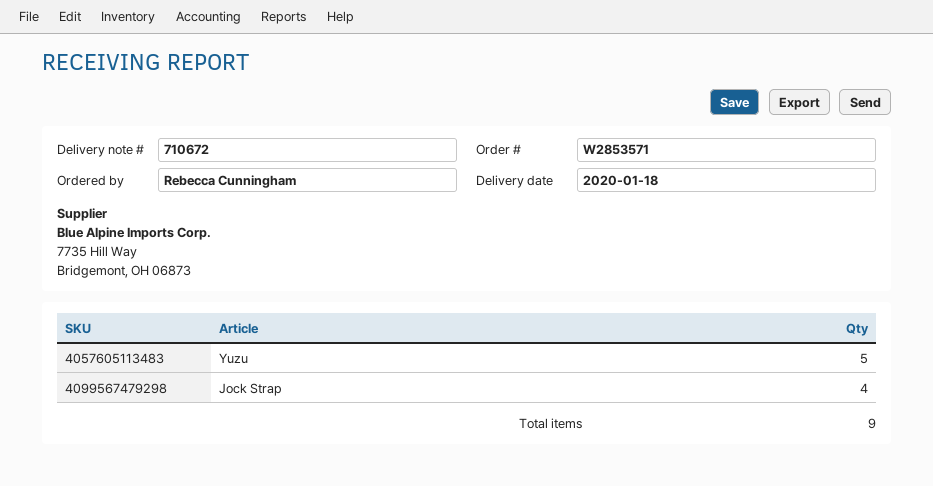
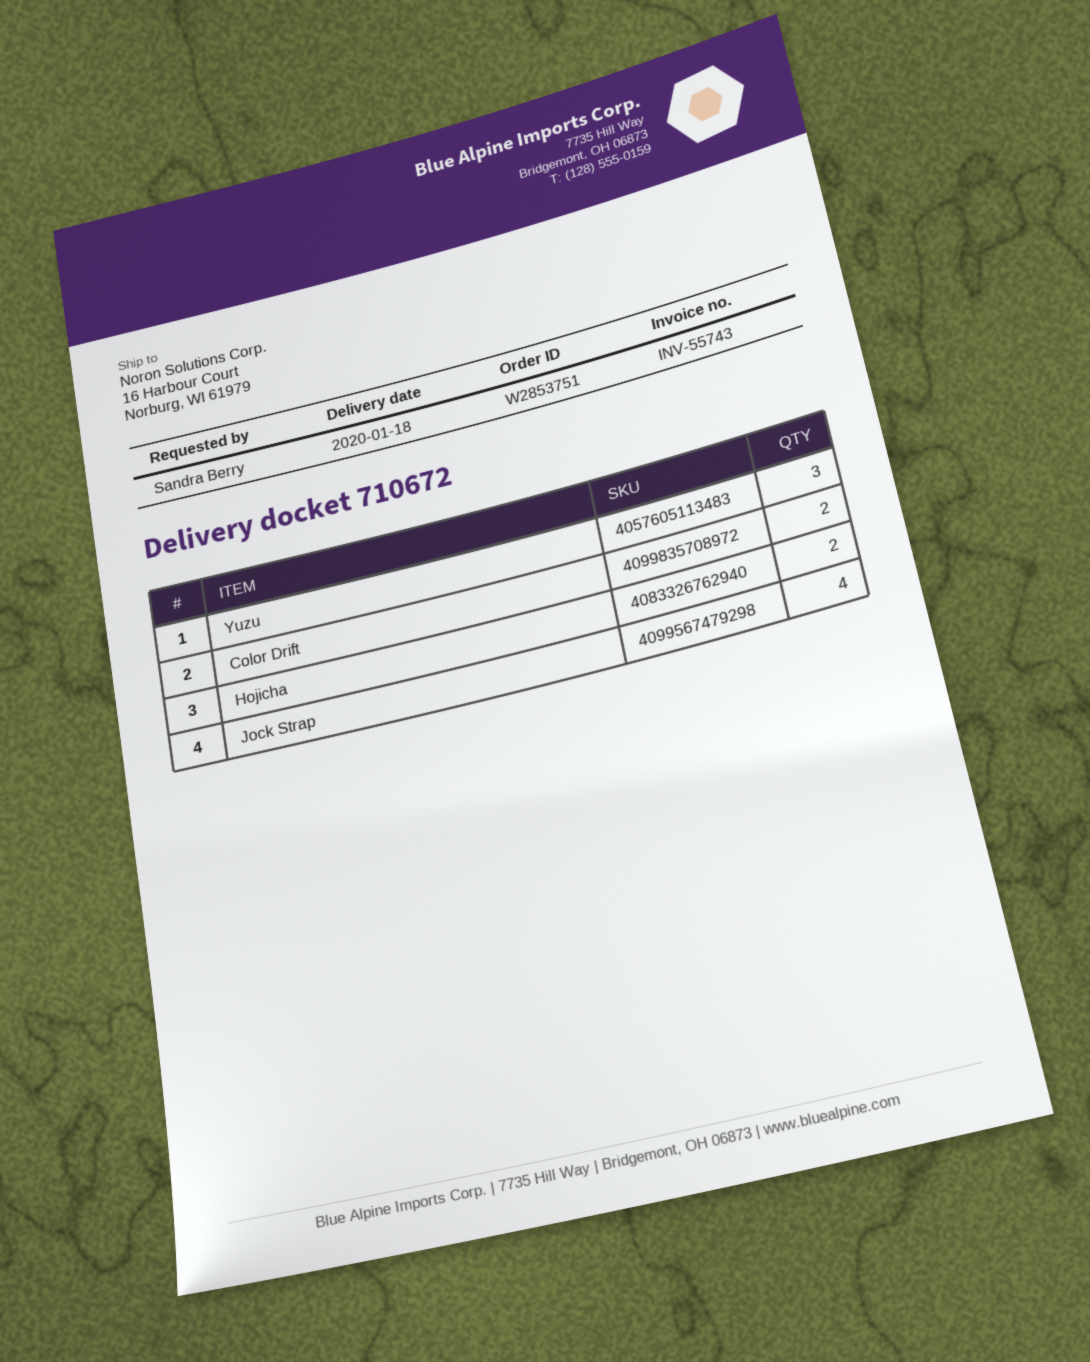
order number: W2853571 -> W2853751
ordered by: Rebecca Cunningham -> Sandra Berry
Yuzu: 5 -> 3
Color Drift: none -> 2
Hojicha: none -> 2

